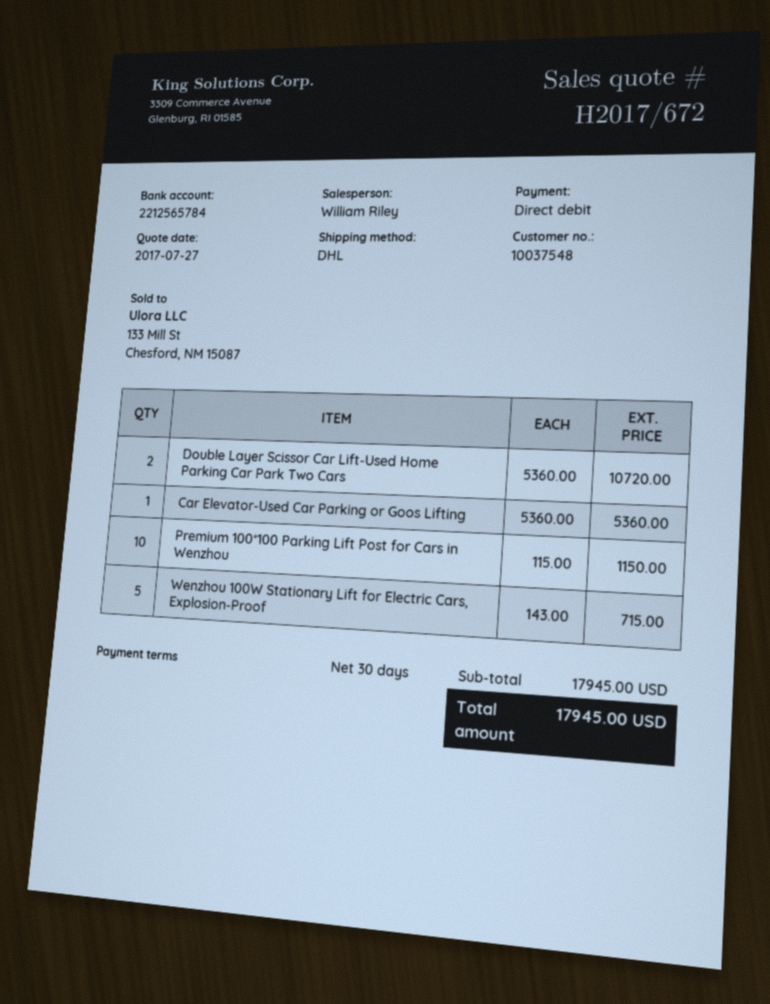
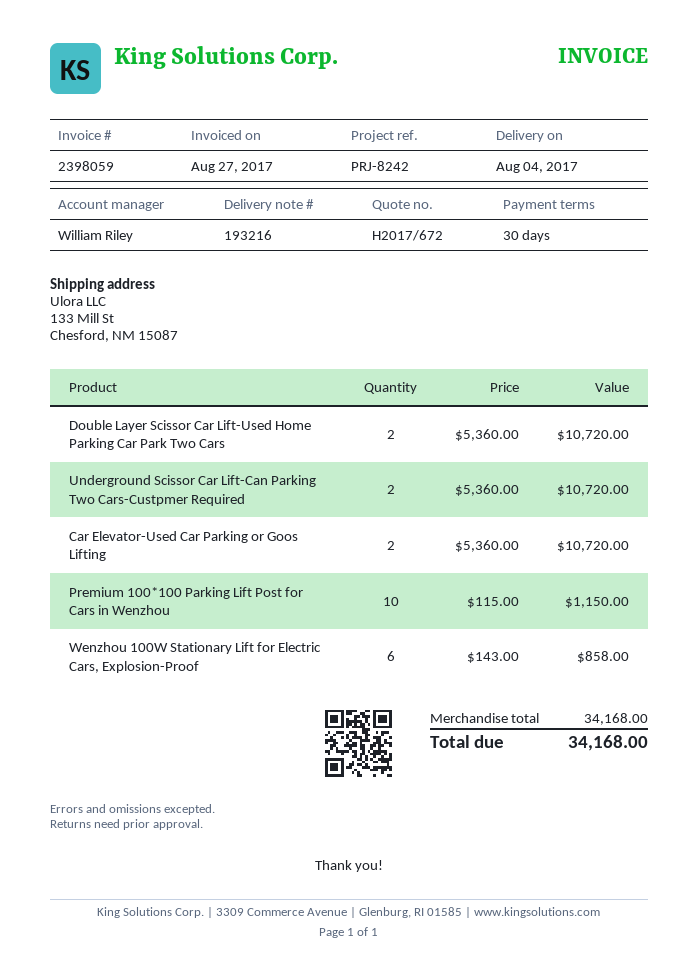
Car Elevator-Used Car Parking or Goos Lifting: 1 x 5360.00 = 5360.00 -> 2 x 5360.00 = 10720.00
Wenzhou 100W Stationary Lift for Electric Cars, Explosion-Proof: 5 x 143.00 = 715.00 -> 6 x 143.00 = 858.00
Underground Scissor Car Lift-Can Parking Two Cars-Custpmer Required: none -> 2 x 5360.00 = 10720.00
subtotal: 17945.00 -> 34168.00
total: 17945.00 -> 34168.00

